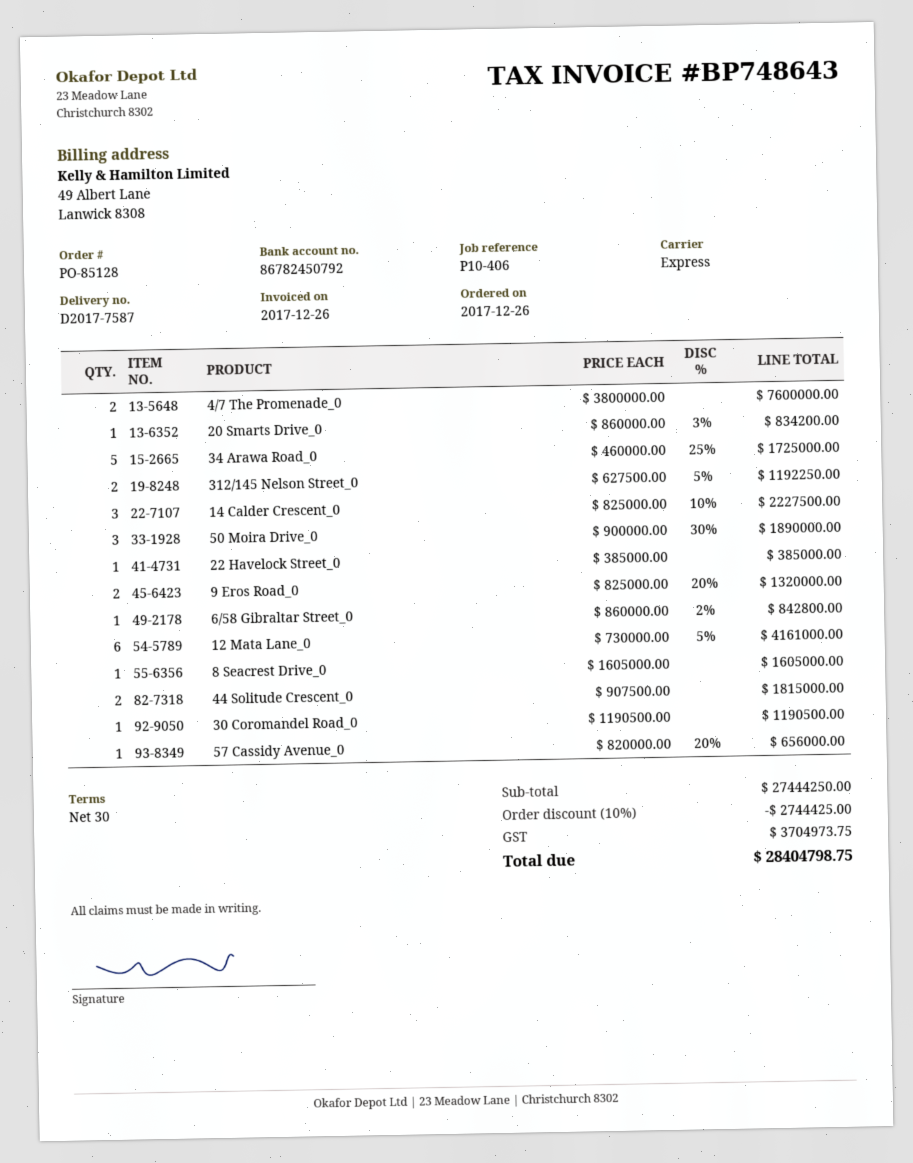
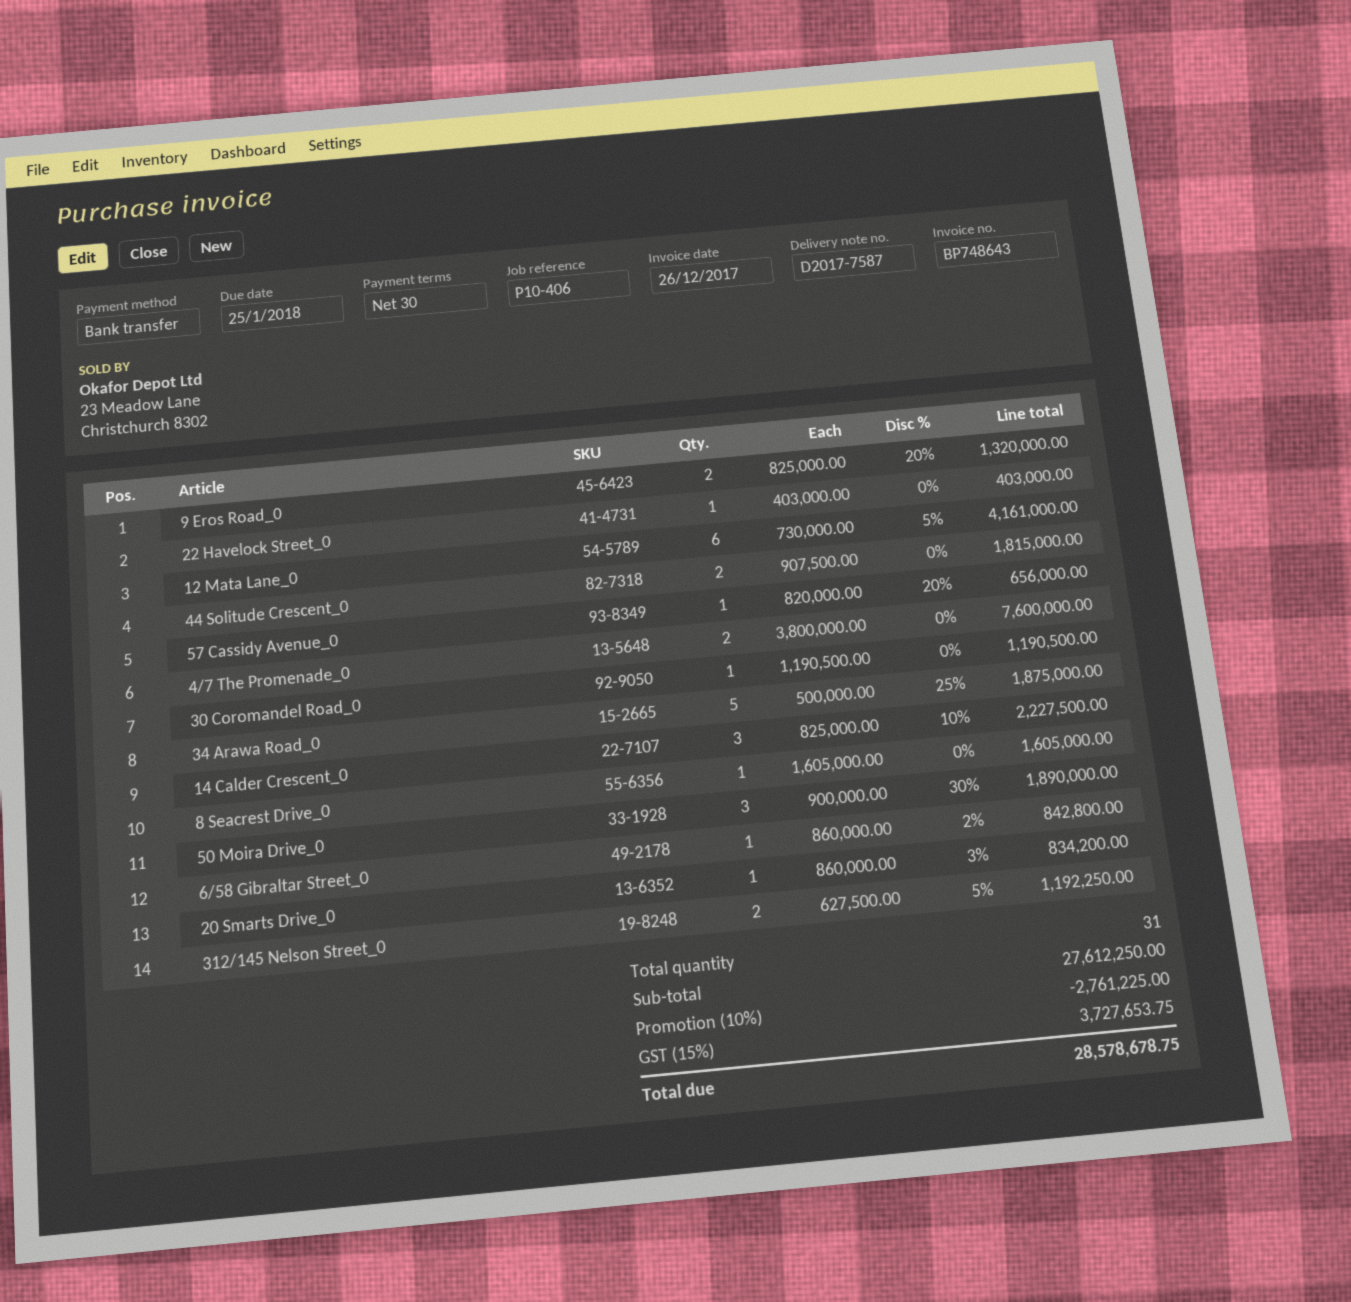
34 Arawa Road_0: 5 x 460000.00 - 25% = 1725000.00 -> 5 x 500000.00 - 25% = 1875000.00
22 Havelock Street_0: 1 x 385000.00 = 385000.00 -> 1 x 403000.00 = 403000.00
subtotal: 27444250.00 -> 27612250.00
discount: 10% = 2744425.00 -> 10% = 2761225.00
tax: 3704973.75 -> 3727653.75
total: 28404798.75 -> 28578678.75

